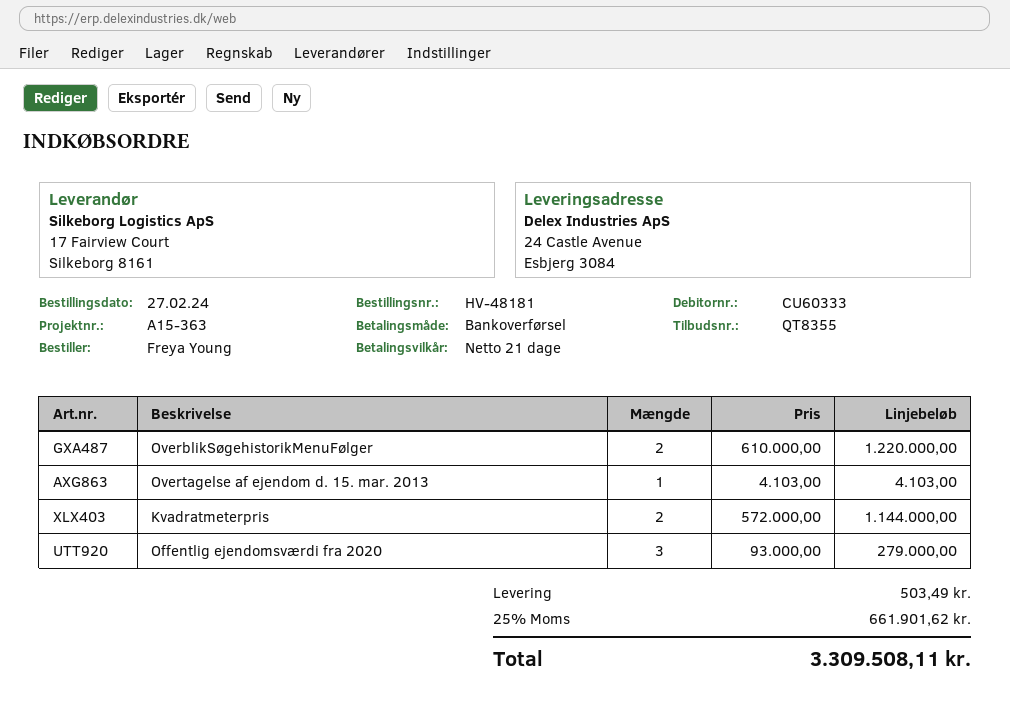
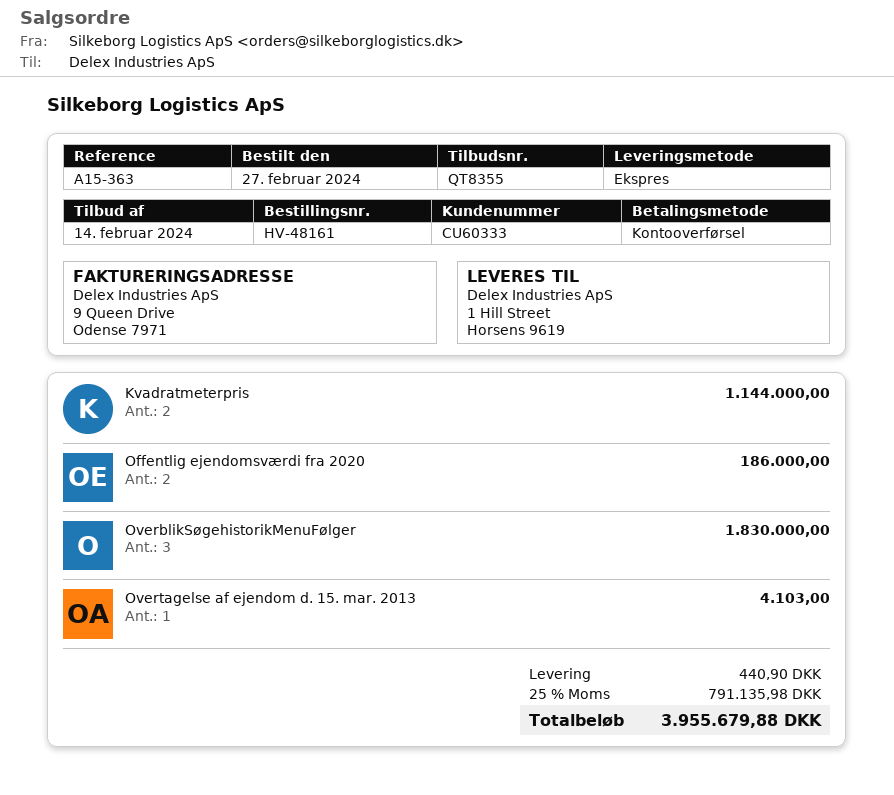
order number: HV-48181 -> HV-48161
ship to: 24 Castle Avenue, Esbjerg 3084 -> 1 Hill Street, Horsens 9619
OverblikSøgehistorikMenuFølger: 2 for 1220000.00 -> 3 for 1830000.00
Offentlig ejendomsværdi fra 2020: 3 for 279000.00 -> 2 for 186000.00
shipping: 503.49 -> 440.90
tax: 25% = 661901.62 -> 25% = 791135.98
total: 3309508.11 -> 3955679.88

